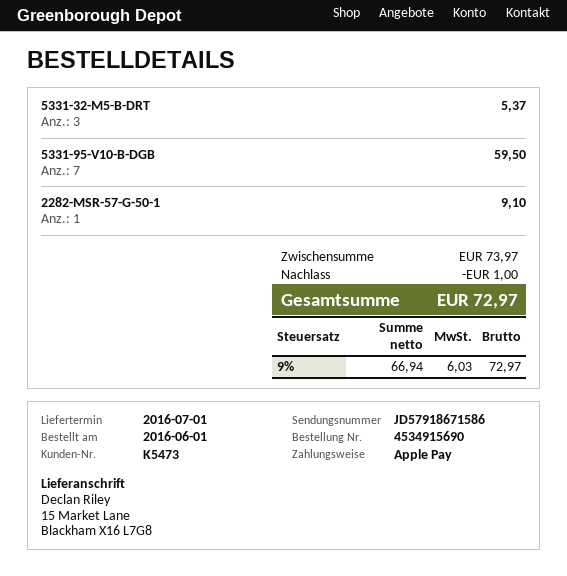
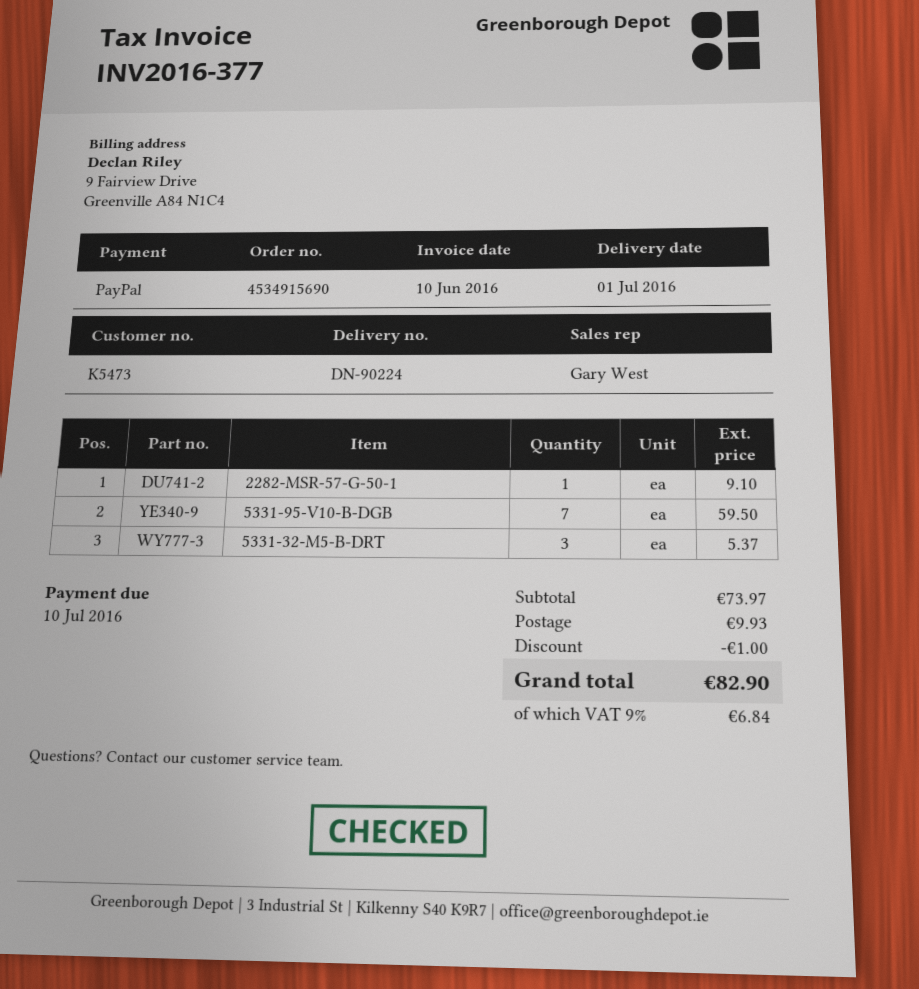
payment method: Apple Pay -> PayPal
shipping: none -> 9.93
tax: 9% = 6.03 -> 9% = 6.84
total: 72.97 -> 82.90

